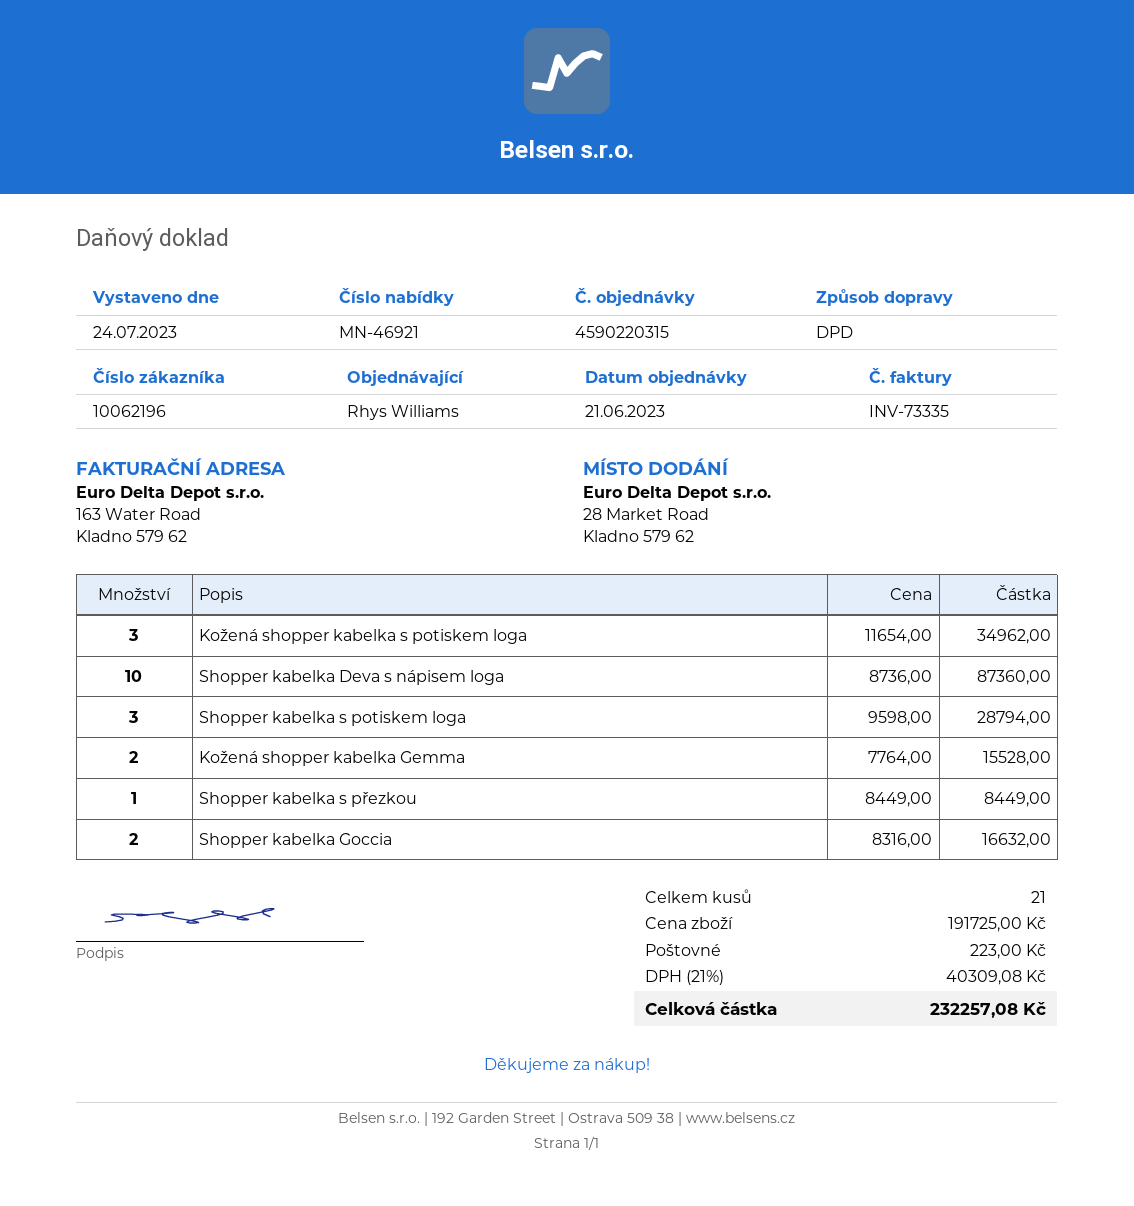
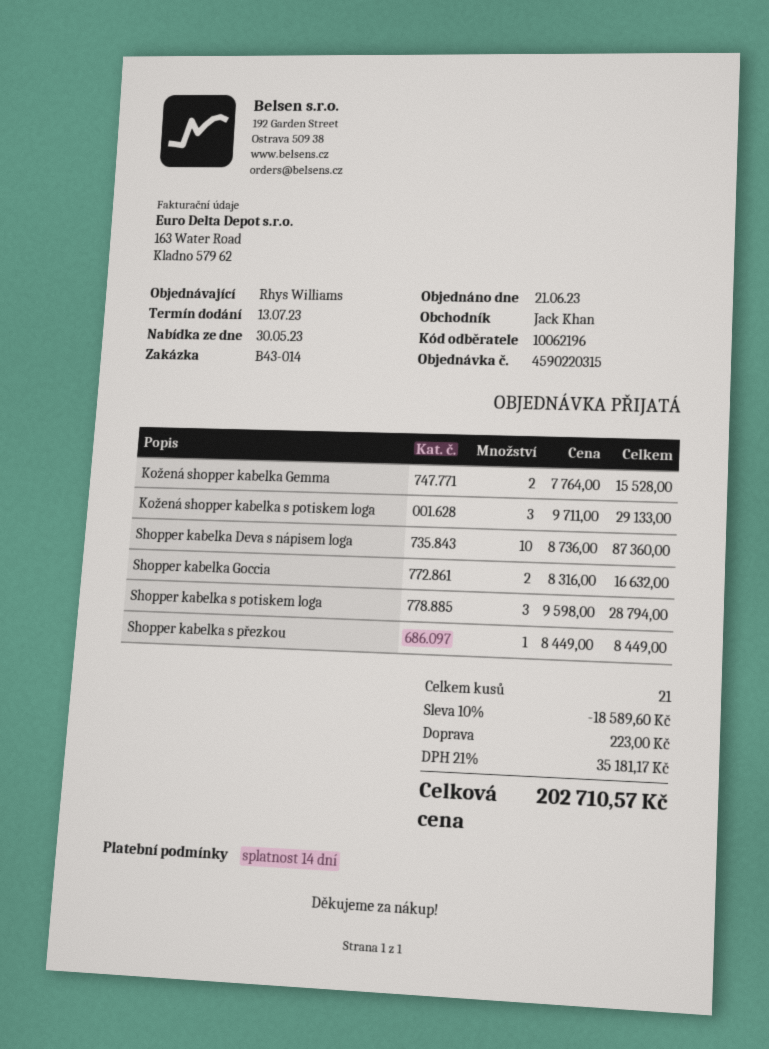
Kožená shopper kabelka s potiskem loga: 3 x 11654.00 = 34962.00 -> 3 x 9711.00 = 29133.00
discount: none -> 10% = 18589.60
tax: 21% = 40309.08 -> 21% = 35181.17
total: 232257.08 -> 202710.57

